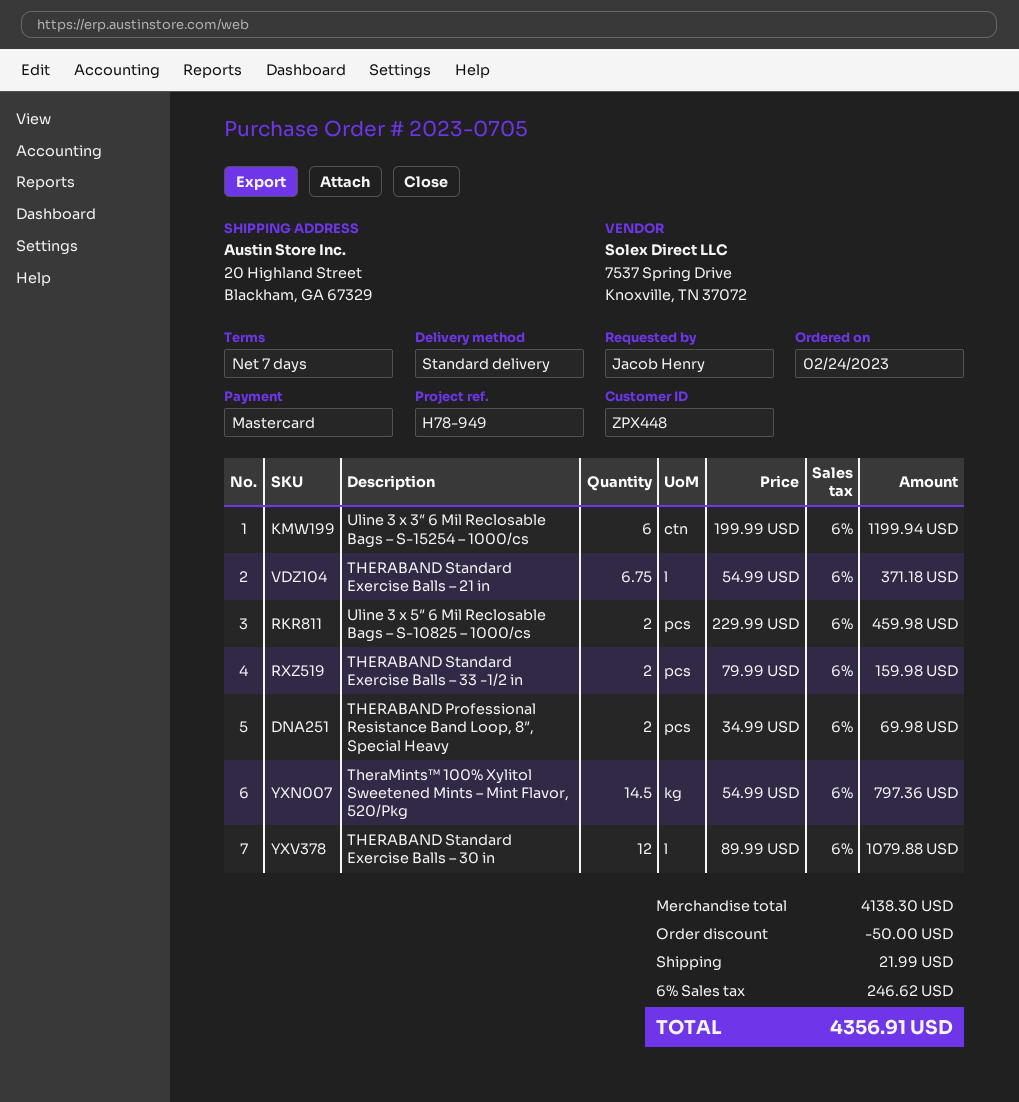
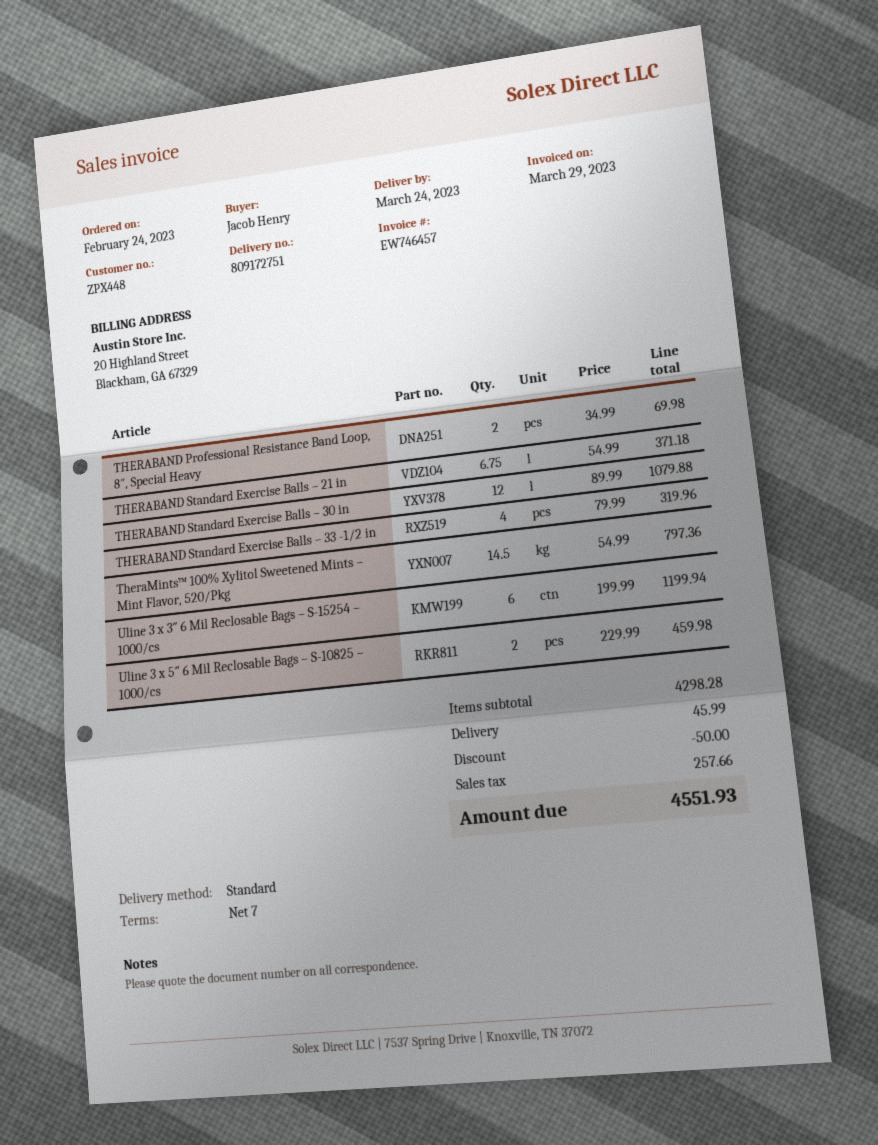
THERABAND Standard Exercise Balls – 33 -1/2 in: 2 x 79.99 = 159.98 -> 4 x 79.99 = 319.96
subtotal: 4138.30 -> 4298.28
shipping: 21.99 -> 45.99
tax: 246.62 -> 257.66
total: 4356.91 -> 4551.93

